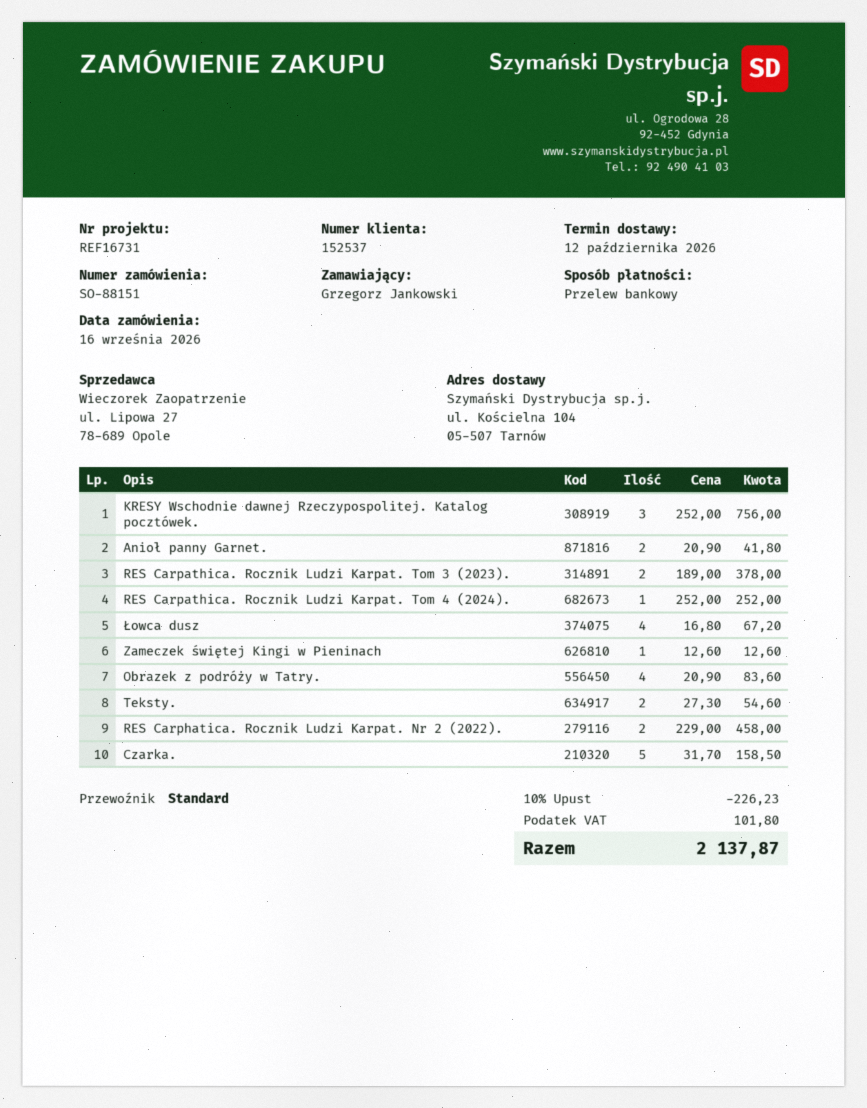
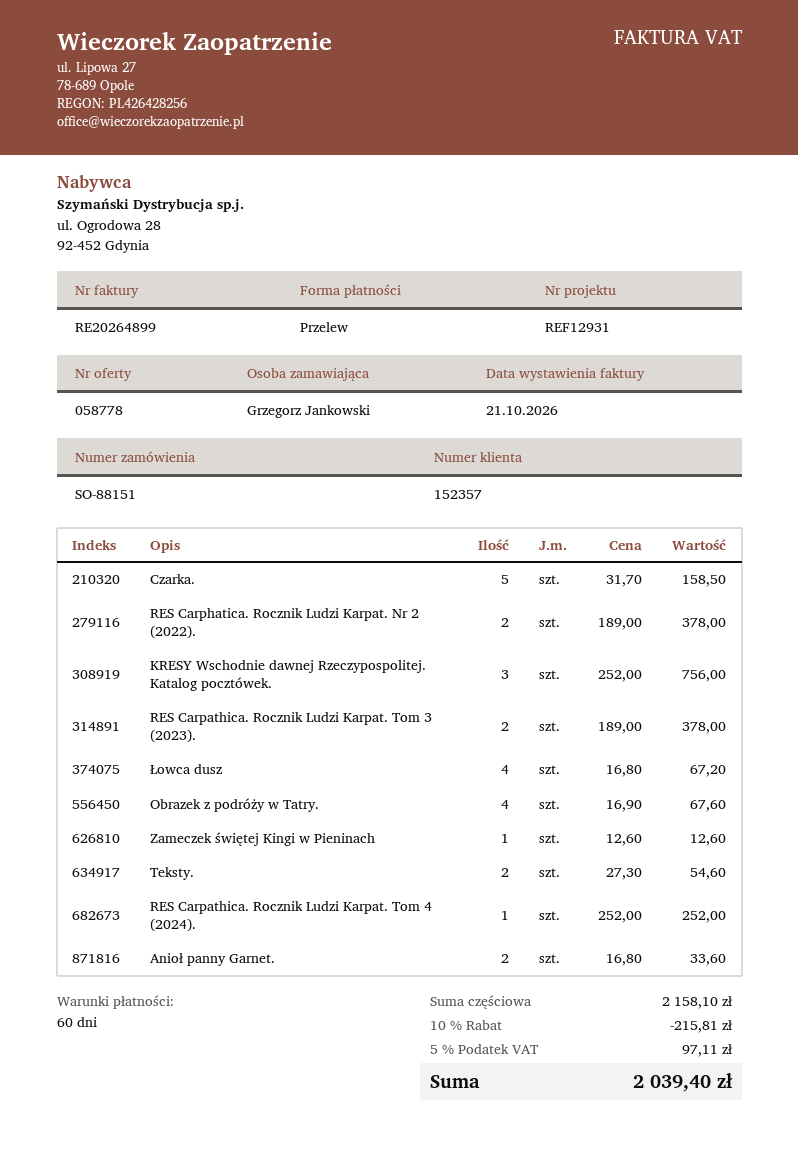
customer number: 152537 -> 152357
reference: REF16731 -> REF12931
Anioł panny Garnet.: 2 x 20.90 = 41.80 -> 2 x 16.80 = 33.60
Obrazek z podróży w Tatry.: 4 x 20.90 = 83.60 -> 4 x 16.90 = 67.60
RES Carphatica. Rocznik Ludzi Karpat. Nr 2 (2022).: 2 x 229.00 = 458.00 -> 2 x 189.00 = 378.00
discount: 10% = 226.23 -> 10% = 215.81
tax: 101.80 -> 97.11
total: 2137.87 -> 2039.40

